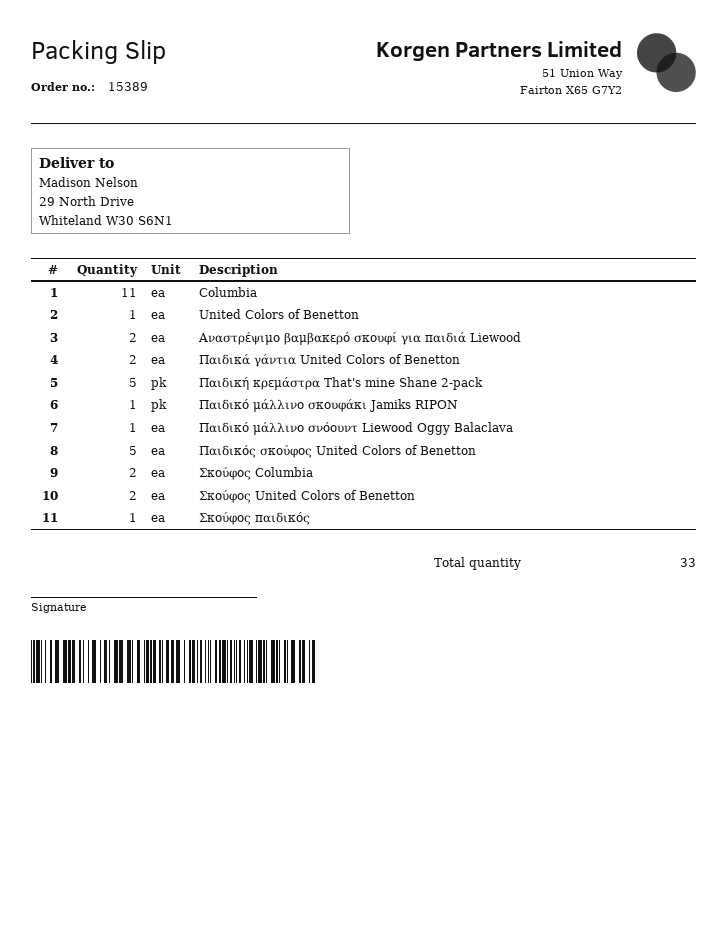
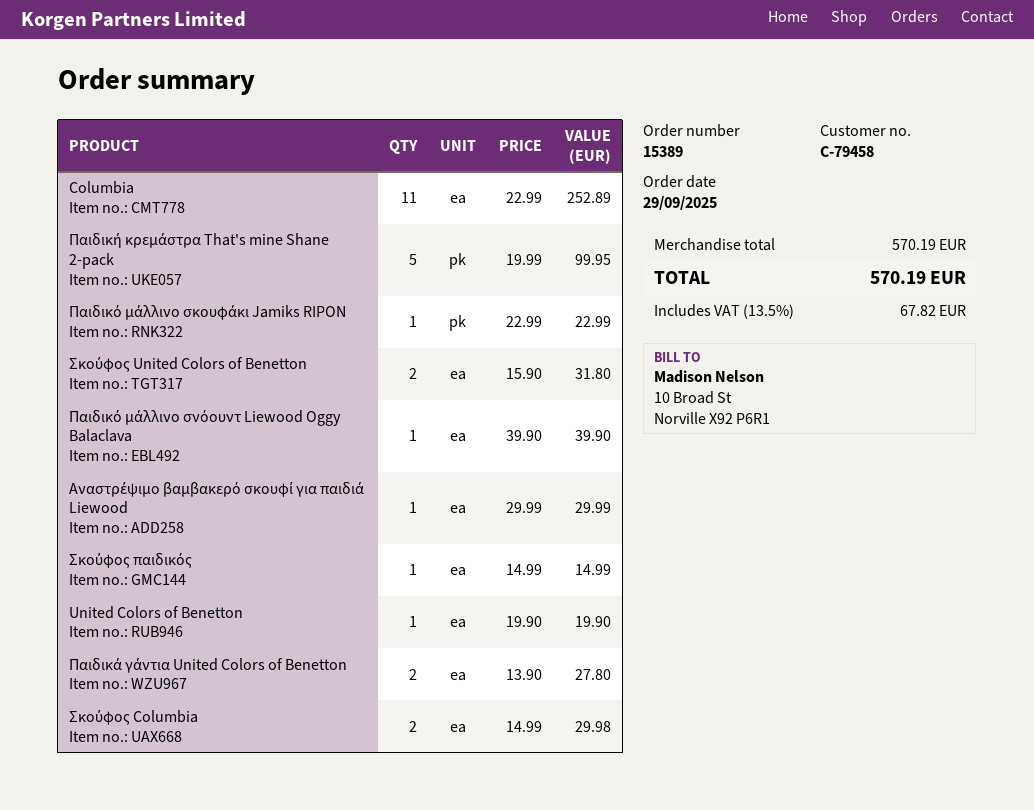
Αναστρέψιμο βαμβακερό σκουφί για παιδιά Liewood: 2 -> 1
Παιδικός σκούφος United Colors of Benetton: 5 -> none

